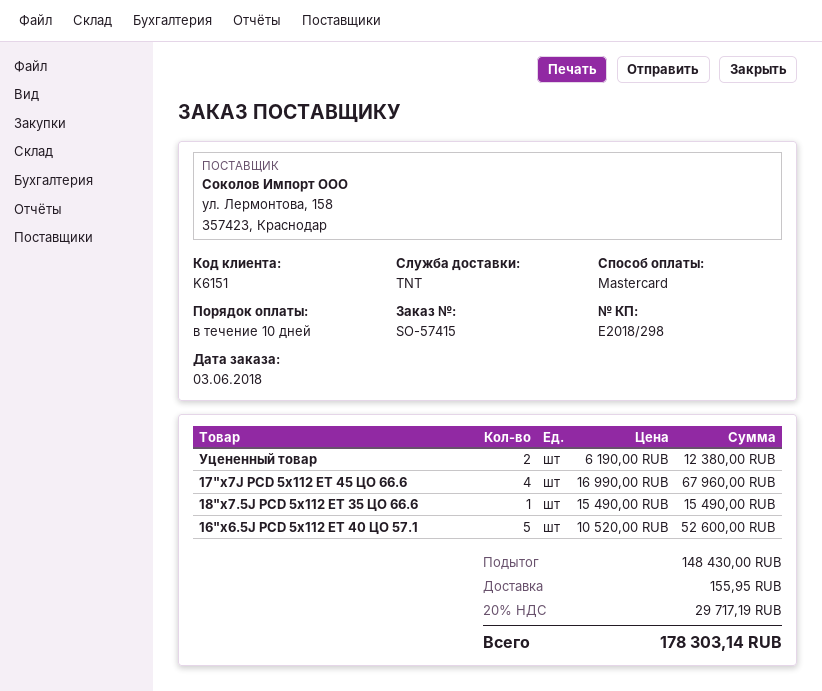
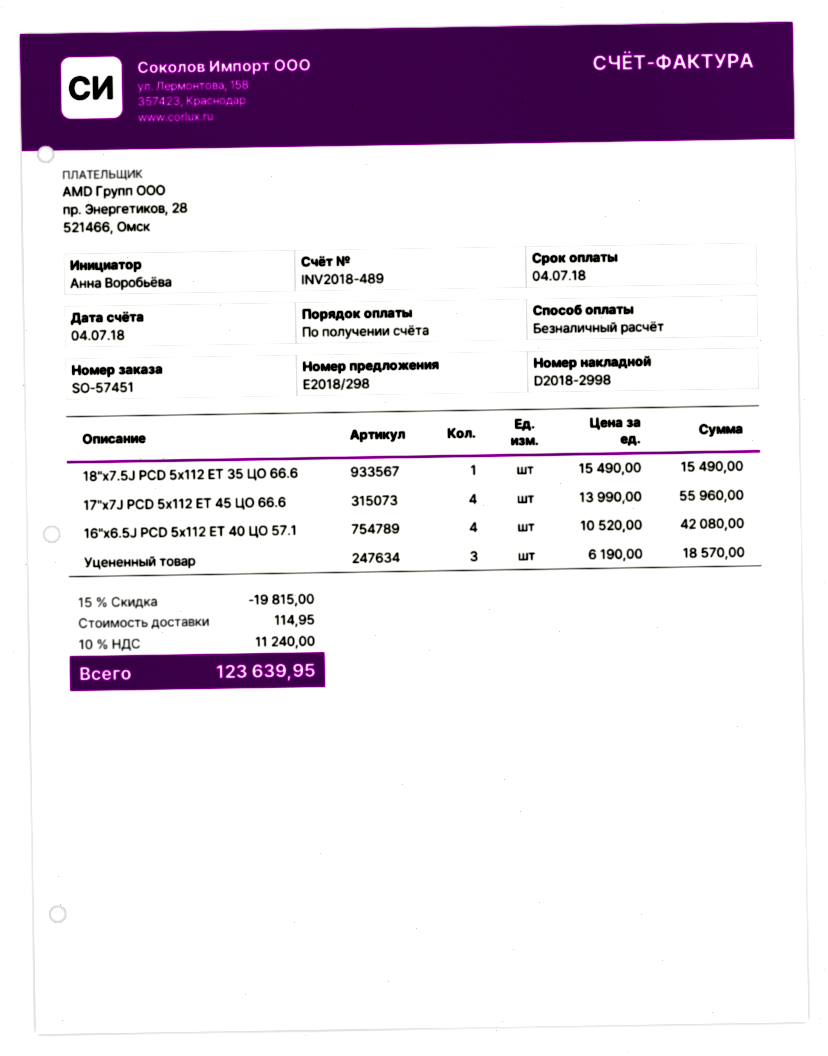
order number: SO-57415 -> SO-57451
payment terms: 10 days -> on receipt
payment method: Mastercard -> bank transfer
Уцененный товар: 2 x 6190.00 = 12380.00 -> 3 x 6190.00 = 18570.00
17"x7J PCD 5x112 ЕТ 45 ЦО 66.6: 4 x 16990.00 = 67960.00 -> 4 x 13990.00 = 55960.00
16"x6.5J PCD 5x112 ЕТ 40 ЦО 57.1: 5 x 10520.00 = 52600.00 -> 4 x 10520.00 = 42080.00
discount: none -> 15% = 19815.00
shipping: 155.95 -> 114.95
tax: 20% = 29717.19 -> 10% = 11240.00
total: 178303.14 -> 123639.95

